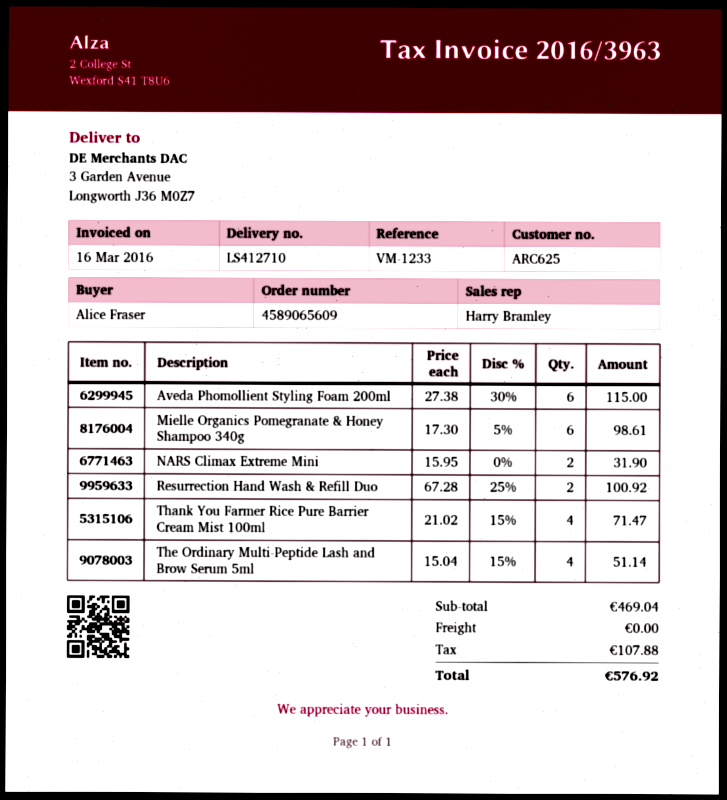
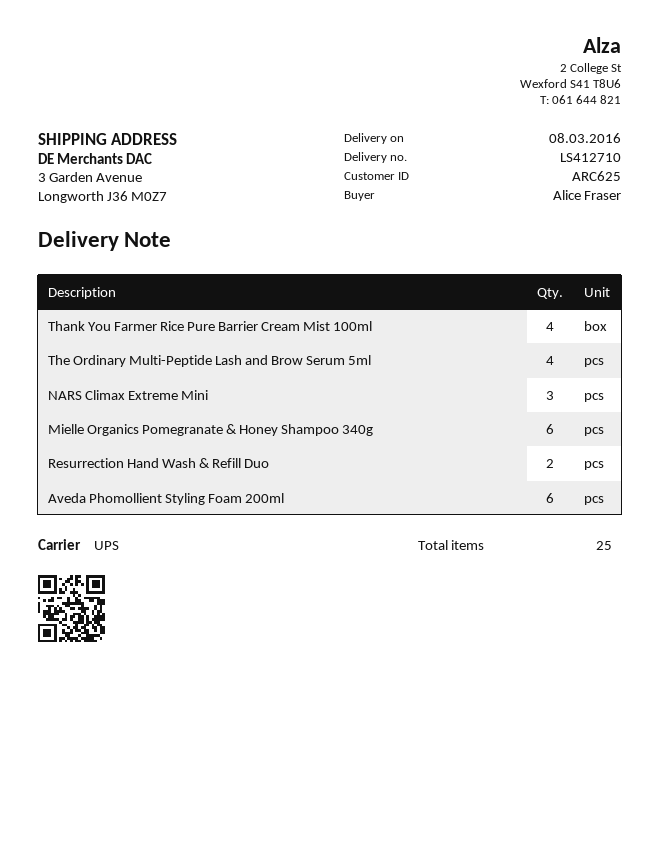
NARS Climax Extreme Mini: 2 -> 3

